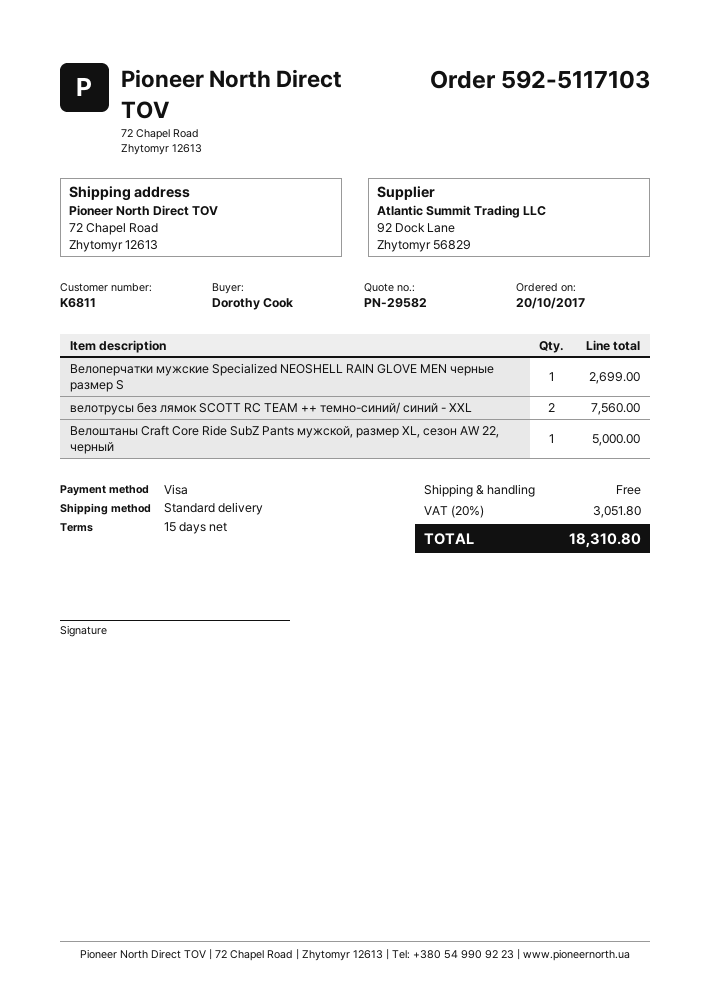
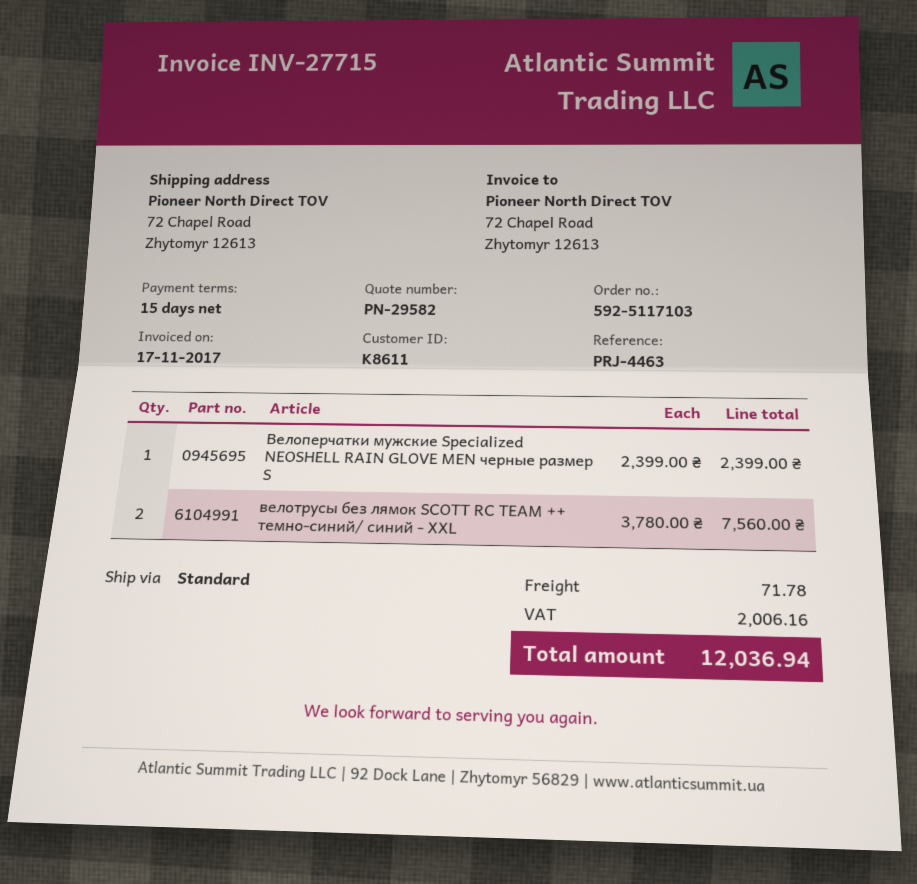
customer number: K6811 -> K8611
Велоперчатки мужские Specialized NEOSHELL RAIN GLOVE MEN черные размер S: 1 for 2699.00 -> 1 for 2399.00
Велоштаны Craft Core Ride SubZ Pants мужской, размер XL, сезон AW 22, черный: 1 for 5000.00 -> none
shipping: 0.00 -> 71.78
tax: 3051.80 -> 2006.16
total: 18310.80 -> 12036.94

